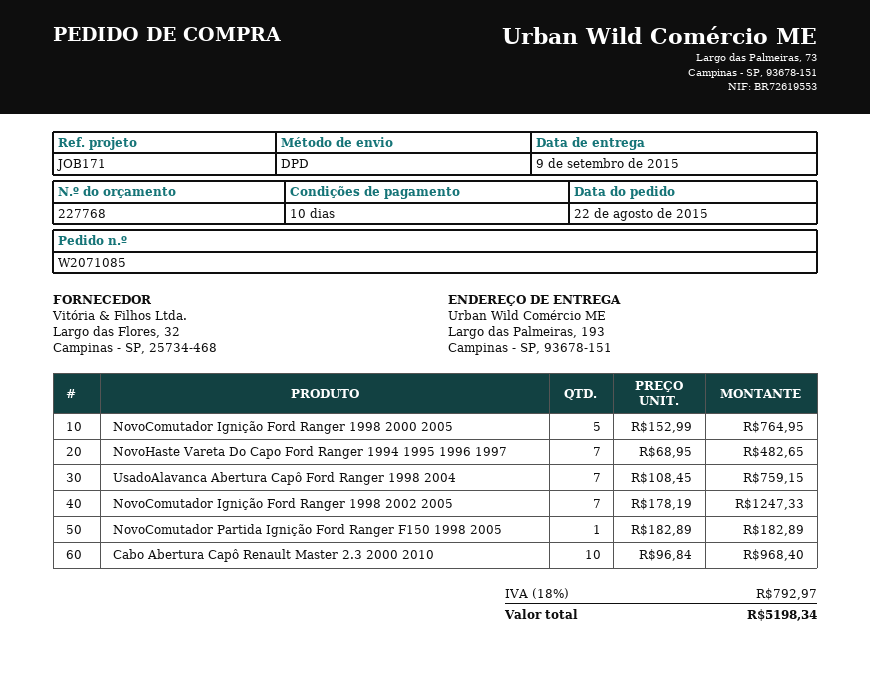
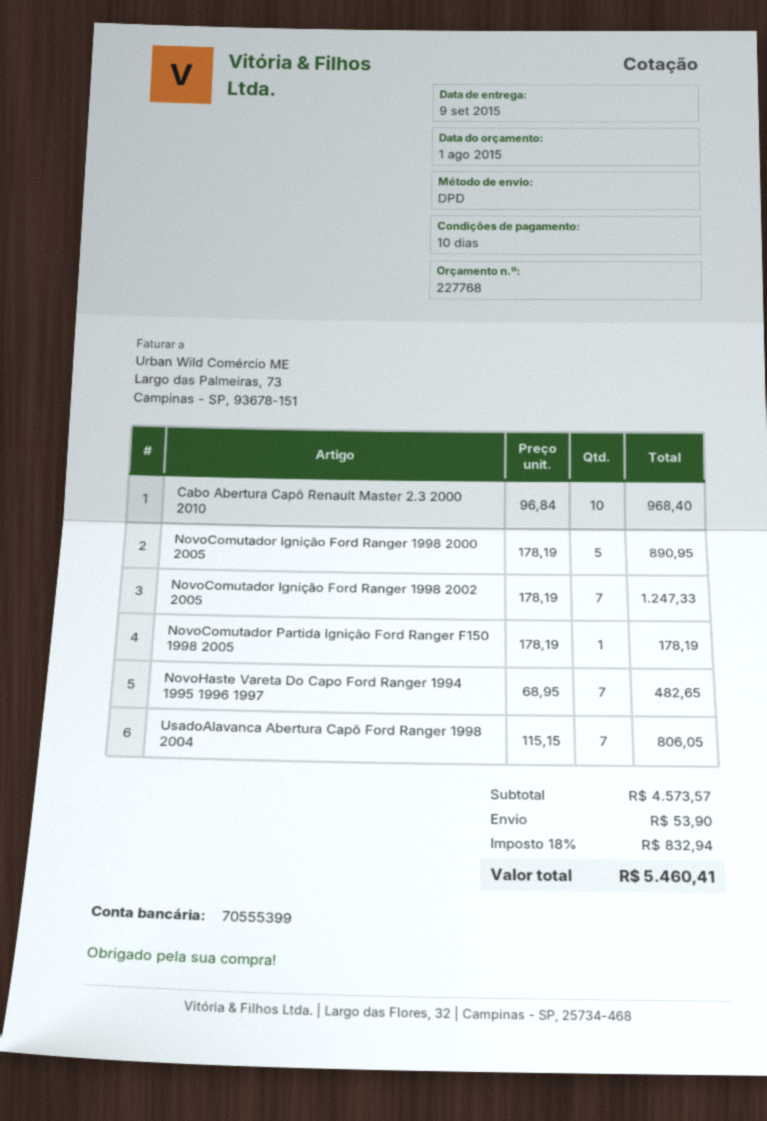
NovoComutador Ignição Ford Ranger 1998 2000 2005: 5 x 152.99 = 764.95 -> 5 x 178.19 = 890.95
UsadoAlavanca Abertura Capô Ford Ranger 1998 2004: 7 x 108.45 = 759.15 -> 7 x 115.15 = 806.05
NovoComutador Partida Ignição Ford Ranger F150 1998 2005: 1 x 182.89 = 182.89 -> 1 x 178.19 = 178.19
shipping: none -> 53.90
tax: 18% = 792.97 -> 18% = 832.94
total: 5198.34 -> 5460.41

